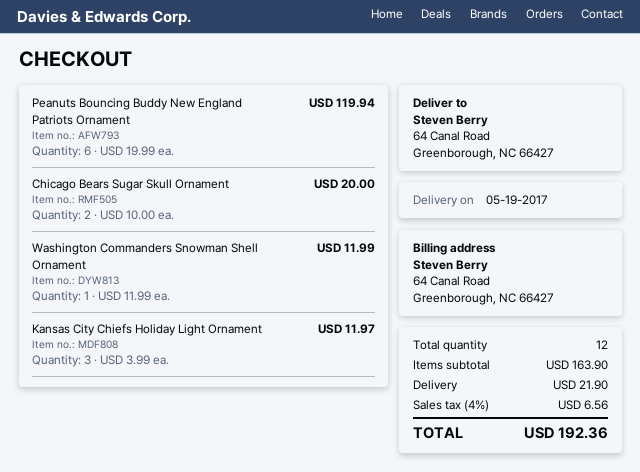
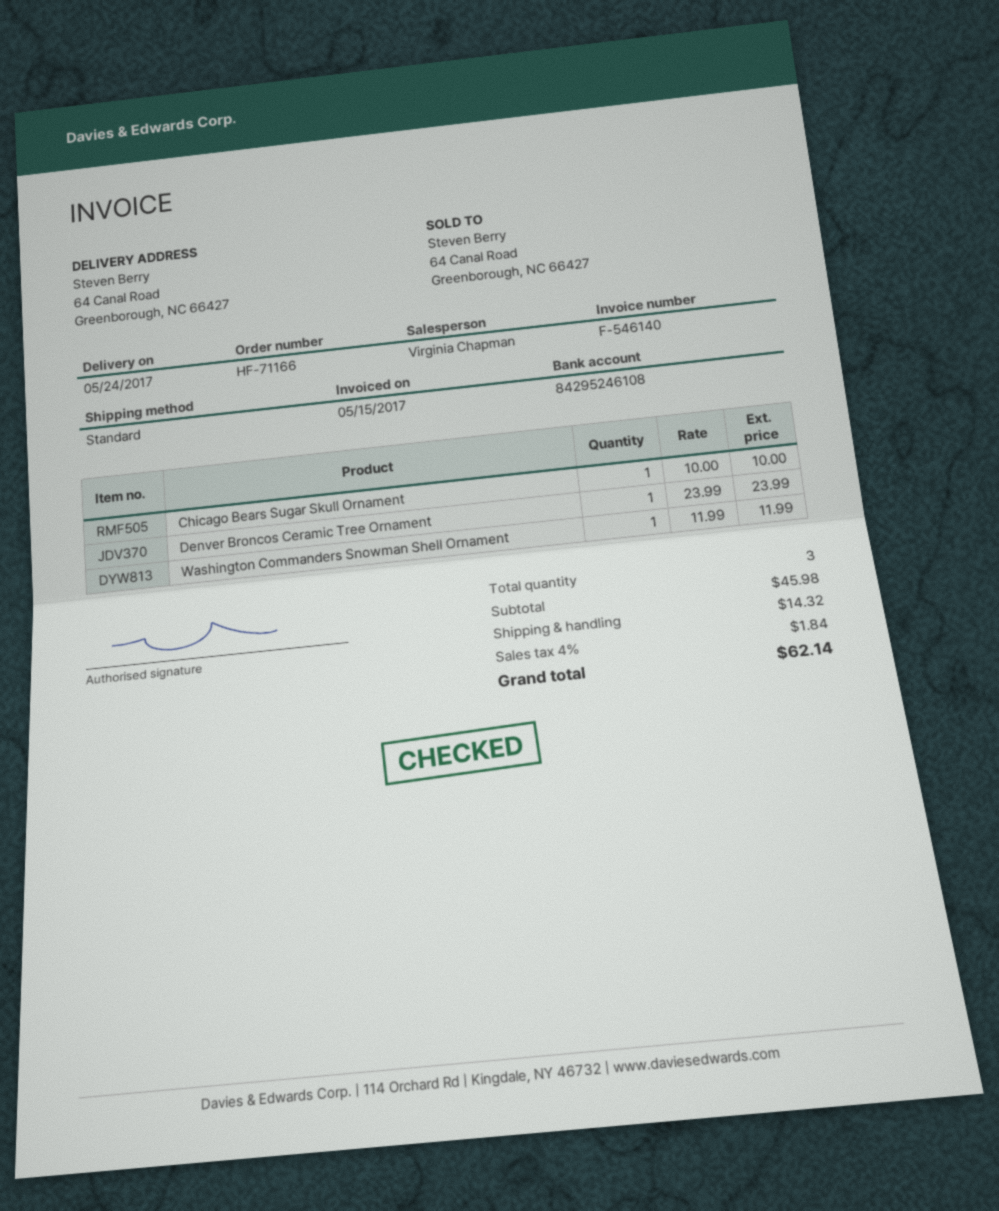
delivery date: 2017-05-19 -> 2017-05-24
Peanuts Bouncing Buddy New England Patriots Ornament: 6 x 19.99 = 119.94 -> none
Chicago Bears Sugar Skull Ornament: 2 x 10.00 = 20.00 -> 1 x 10.00 = 10.00
Kansas City Chiefs Holiday Light Ornament: 3 x 3.99 = 11.97 -> none
Denver Broncos Ceramic Tree Ornament: none -> 1 x 23.99 = 23.99
total quantity: 12 -> 3
subtotal: 163.90 -> 45.98
shipping: 21.90 -> 14.32
tax: 4% = 6.56 -> 4% = 1.84
total: 192.36 -> 62.14

